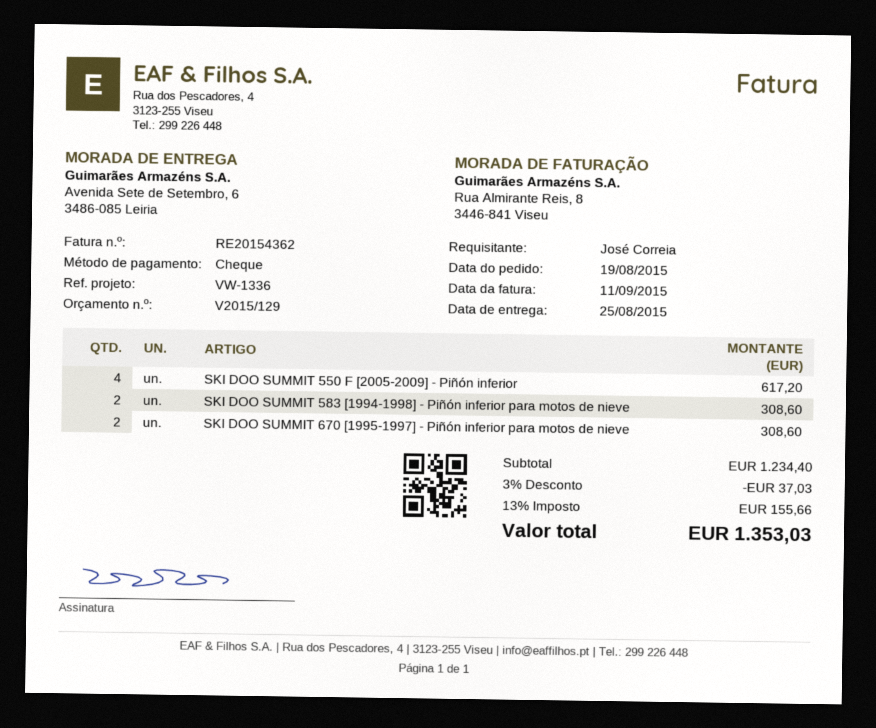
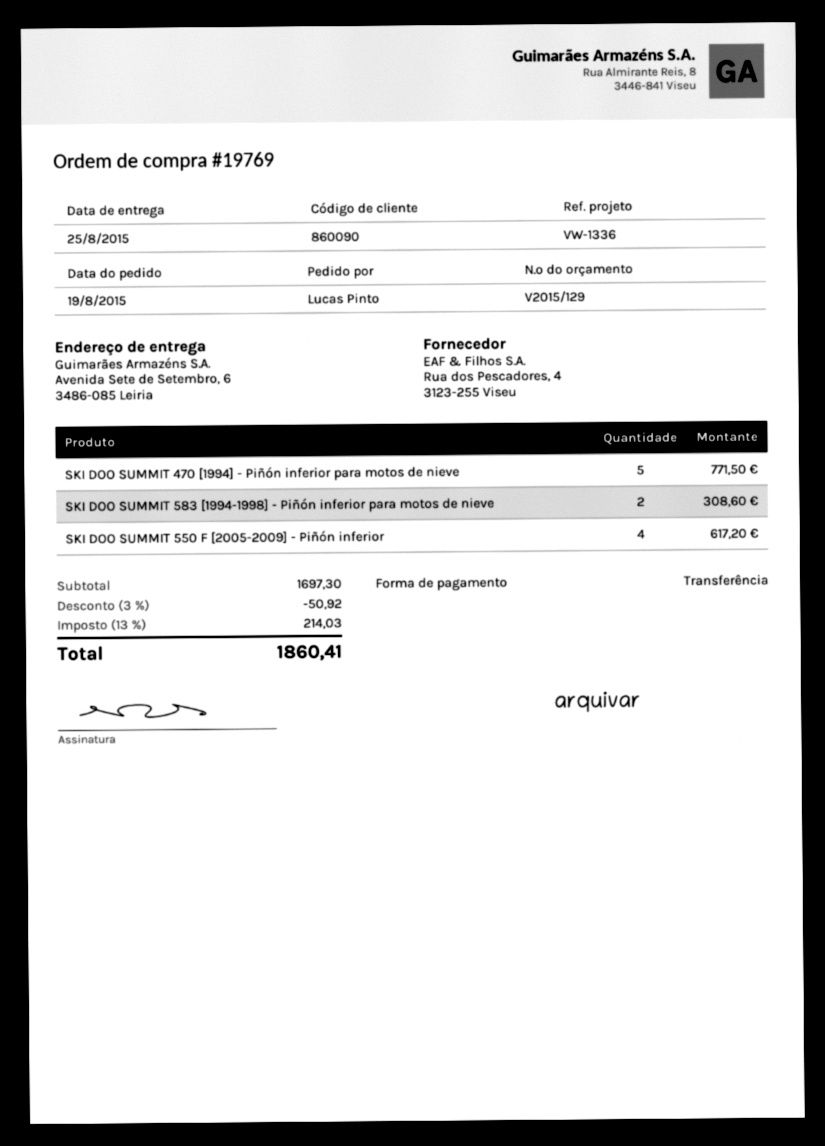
ordered by: José Correia -> Lucas Pinto
payment method: cheque -> bank transfer
SKI DOO SUMMIT 670 [1995-1997] - Piñón inferior para motos de nieve: 2 for 308.60 -> none
SKI DOO SUMMIT 470 [1994] - Piñón inferior para motos de nieve: none -> 5 for 771.50
subtotal: 1234.40 -> 1697.30
discount: 3% = 37.03 -> 3% = 50.92
tax: 13% = 155.66 -> 13% = 214.03
total: 1353.03 -> 1860.41

